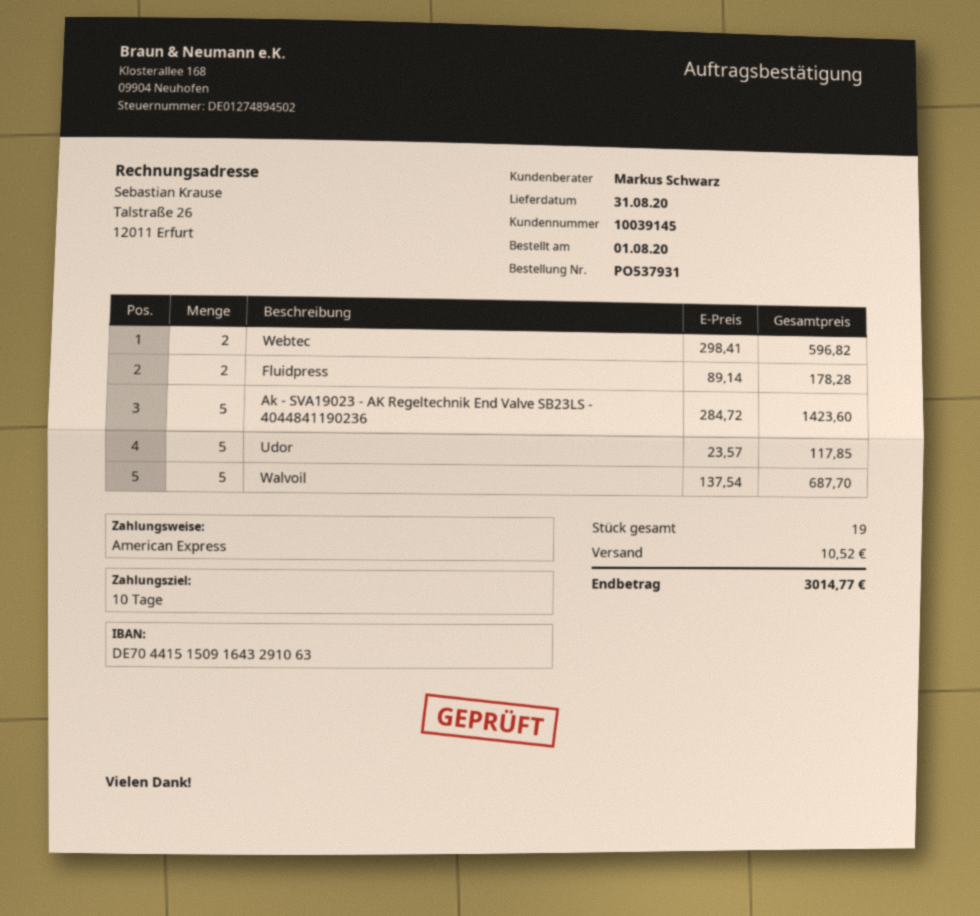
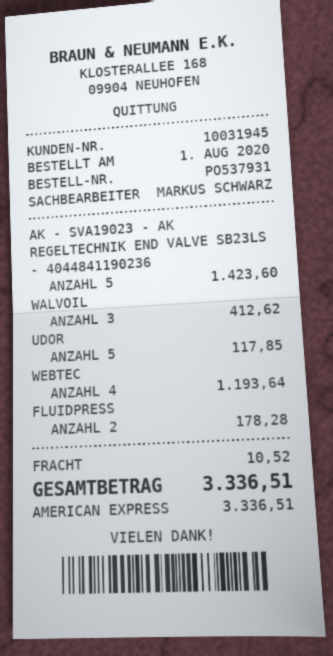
customer number: 10039145 -> 10031945
Webtec: 2 for 596.82 -> 4 for 1193.64
Walvoil: 5 for 687.70 -> 3 for 412.62
total: 3014.77 -> 3336.51

